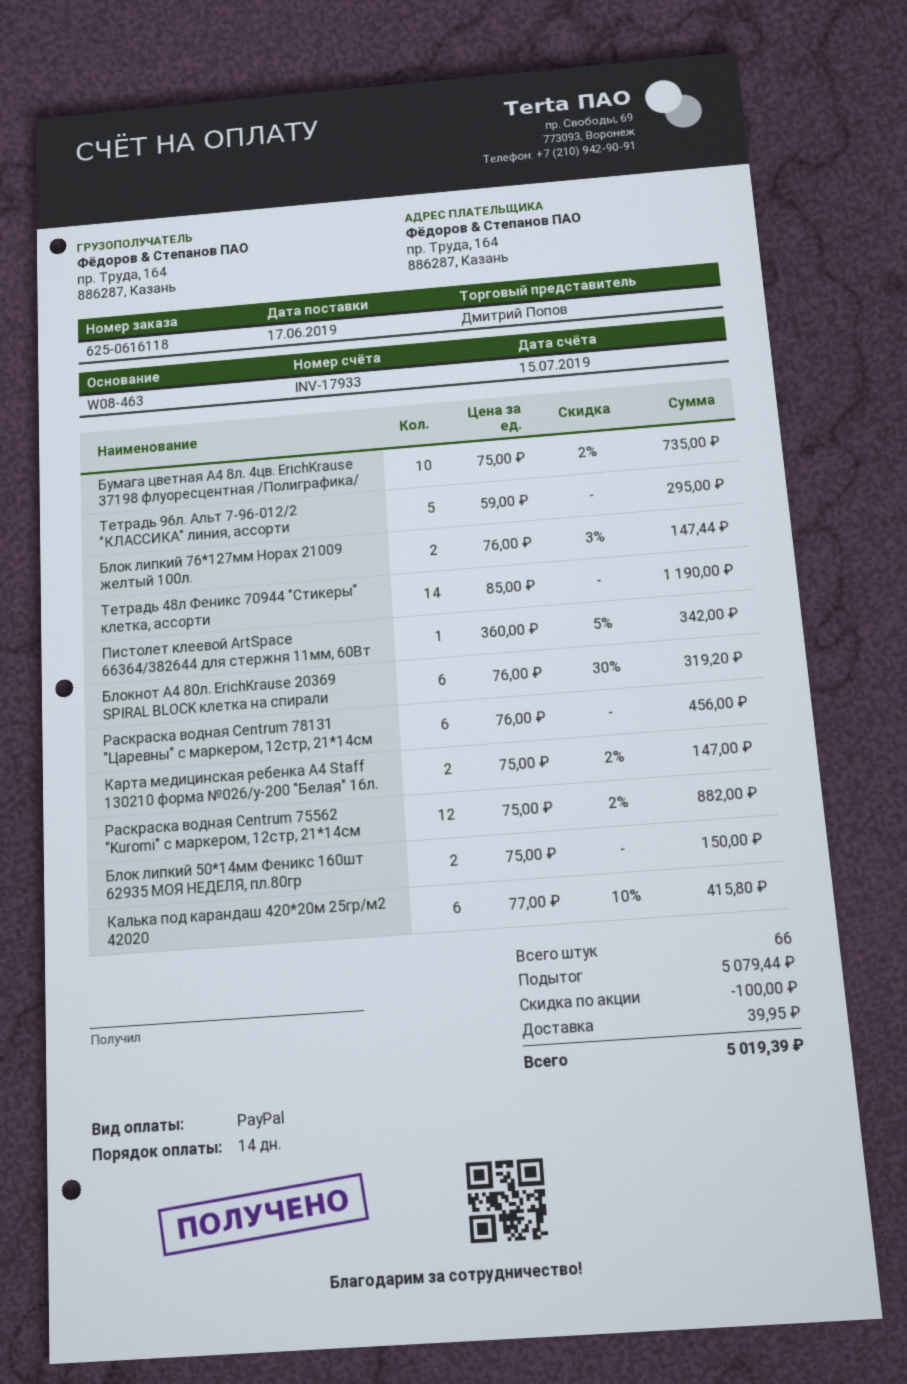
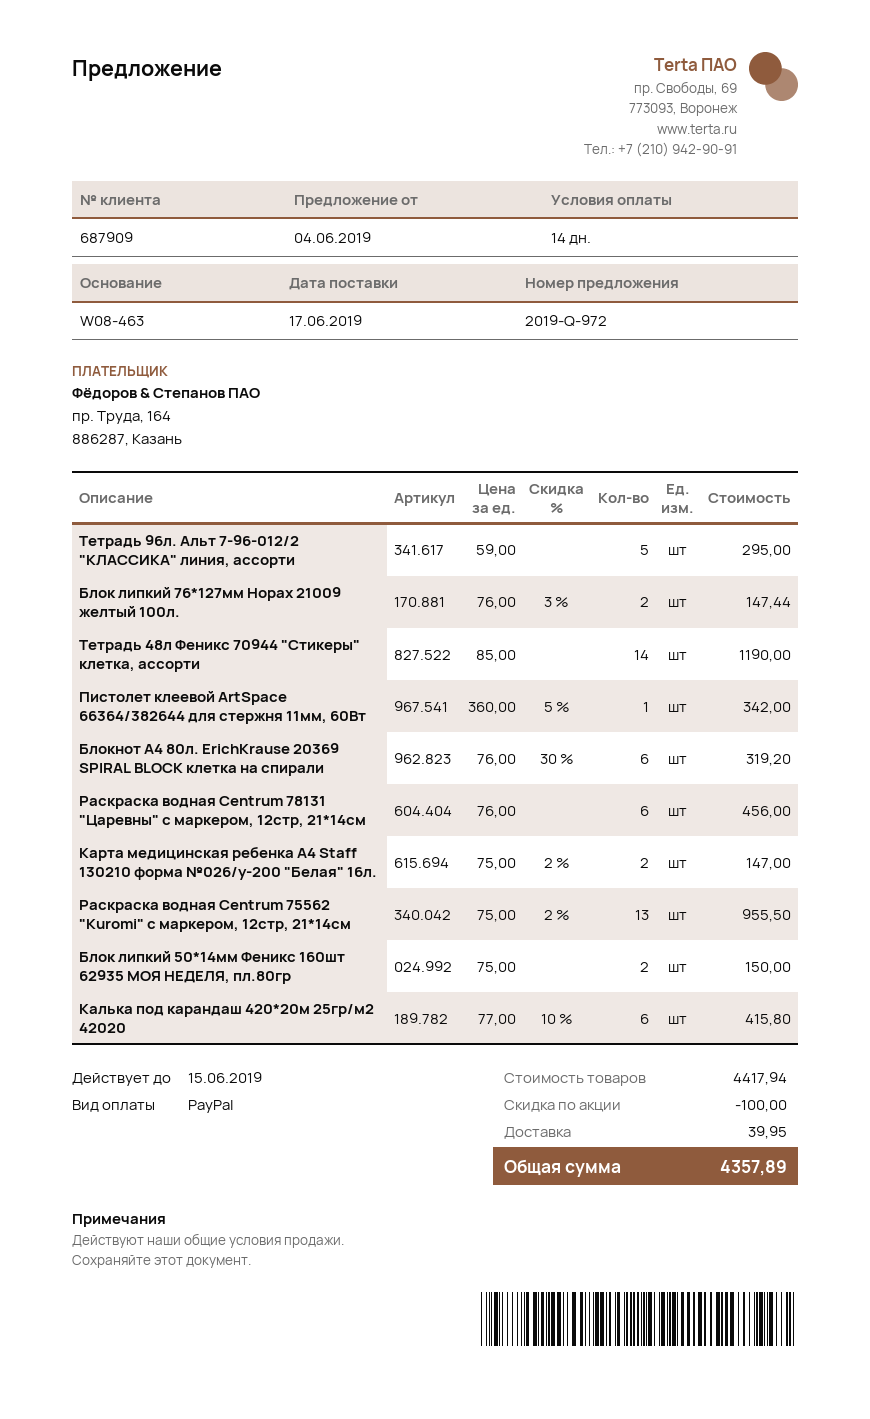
Бумага цветная А4 8л. 4цв. ErichKrause 37198 флуоресцентная /Полиграфика/: 10 x 75.00 - 2% = 735.00 -> none
Раскраска водная Centrum 75562 "Kuromi" с маркером, 12стр, 21*14см: 12 x 75.00 - 2% = 882.00 -> 13 x 75.00 - 2% = 955.50
subtotal: 5079.44 -> 4417.94
total: 5019.39 -> 4357.89

